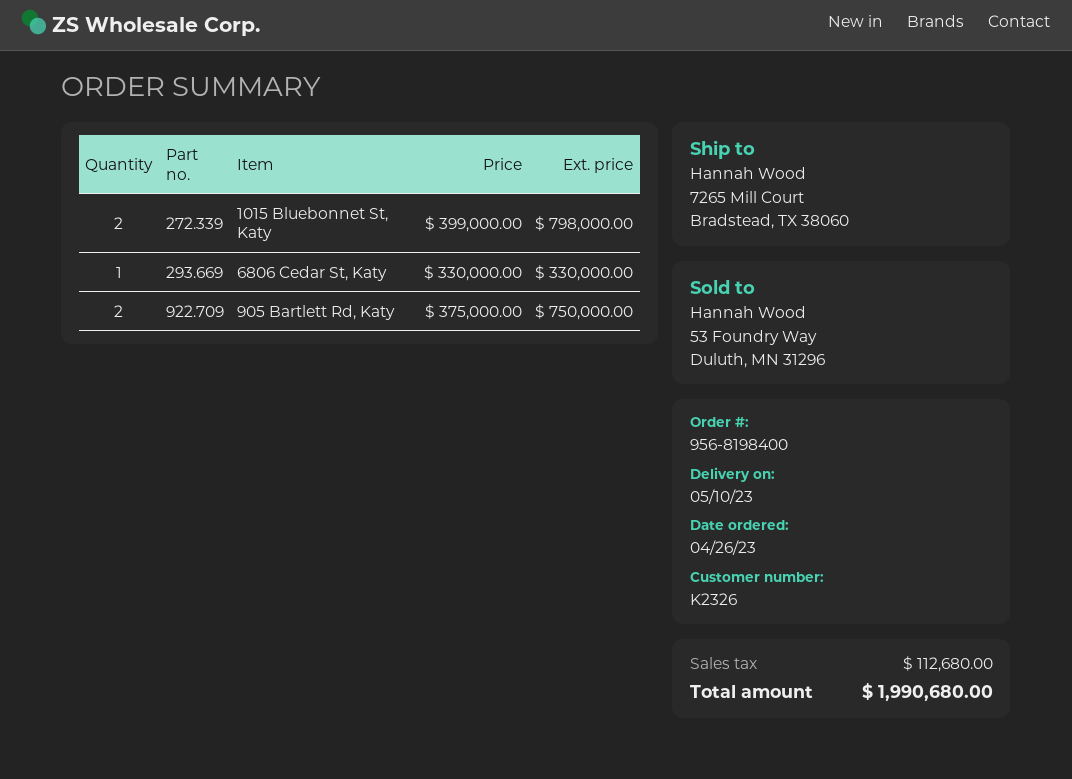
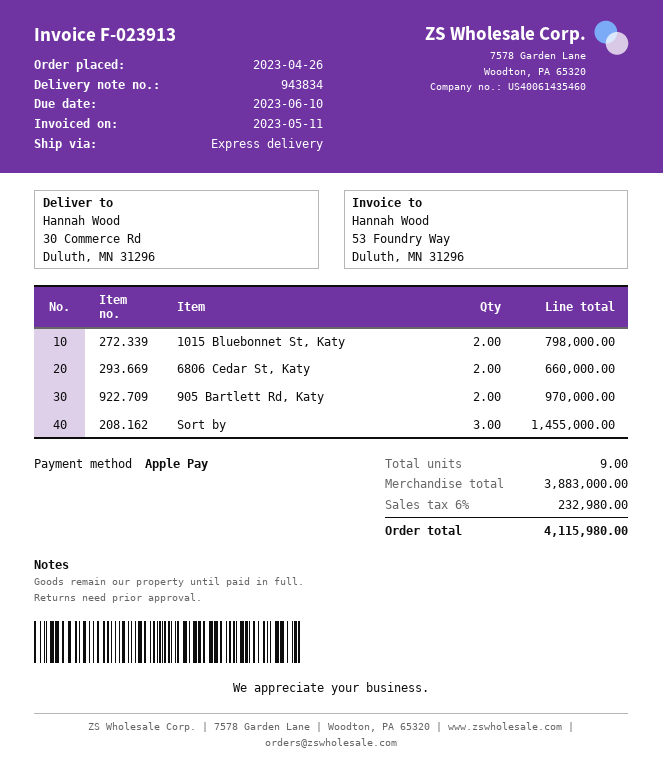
ship to: 7265 Mill Court, Bradstead, TX 38060 -> 30 Commerce Rd, Duluth, MN 31296
6806 Cedar St, Katy: 1 for 330000.00 -> 2 for 660000.00
905 Bartlett Rd, Katy: 2 for 750000.00 -> 2 for 970000.00
Sort by: none -> 3 for 1455000.00
tax: 112680.00 -> 232980.00
total: 1990680.00 -> 4115980.00

